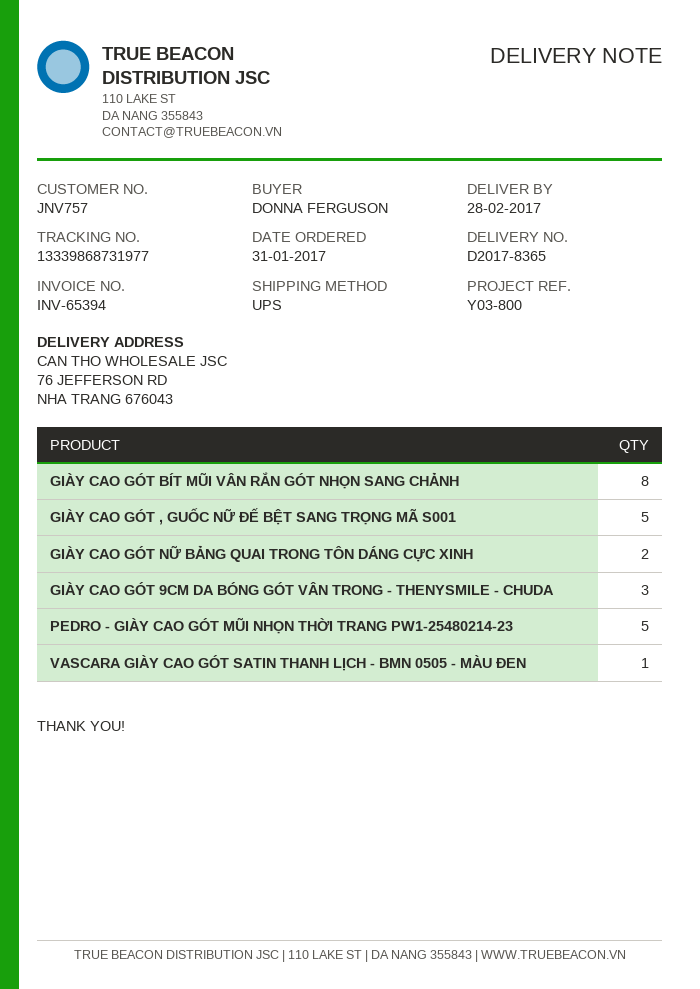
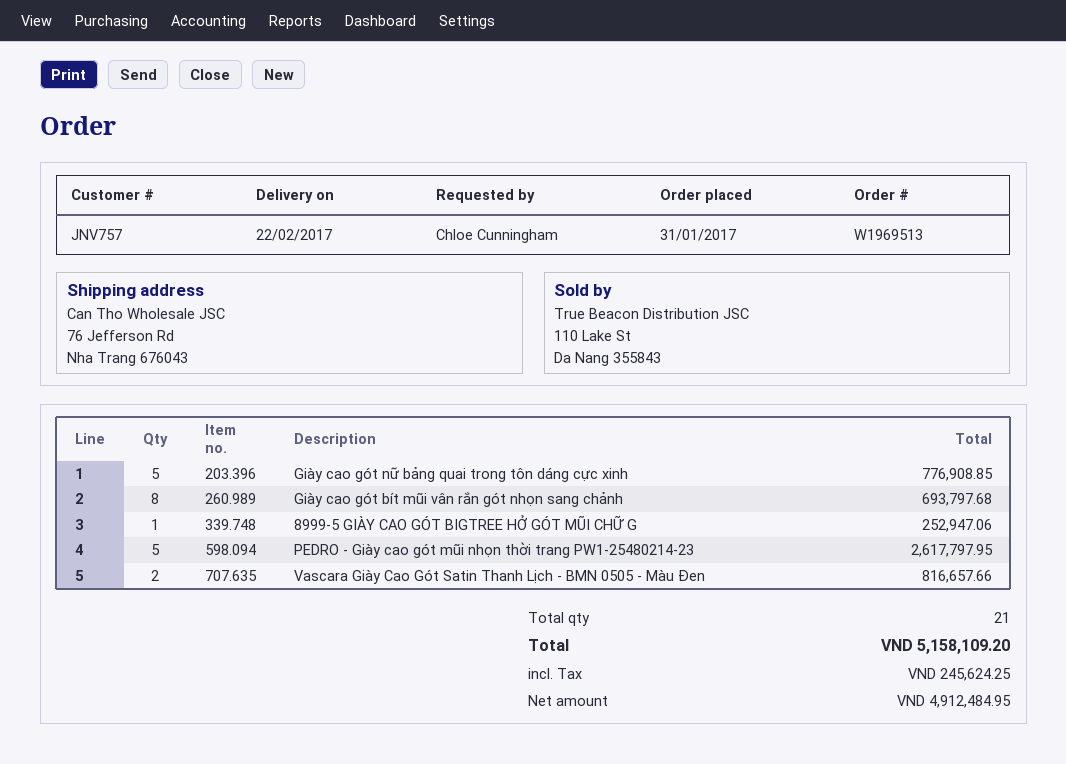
delivery date: 2017-02-28 -> 2017-02-22
ordered by: DONNA FERGUSON -> Chloe Cunningham
GIÀY CAO GÓT , GUỐC NỮ ĐẾ BỆT SANG TRỌNG MÃ S001: 5 -> none
GIÀY CAO GÓT NỮ BẢNG QUAI TRONG TÔN DÁNG CỰC XINH: 2 -> 5
GIÀY CAO GÓT 9CM DA BÓNG GÓT VÂN TRONG - THENYSMILE - CHUDA: 3 -> none
VASCARA GIÀY CAO GÓT SATIN THANH LỊCH - BMN 0505 - MÀU ĐEN: 1 -> 2
8999-5 GIÀY CAO GÓT BIGTREE HỞ GÓT MŨI CHỮ G: none -> 1

